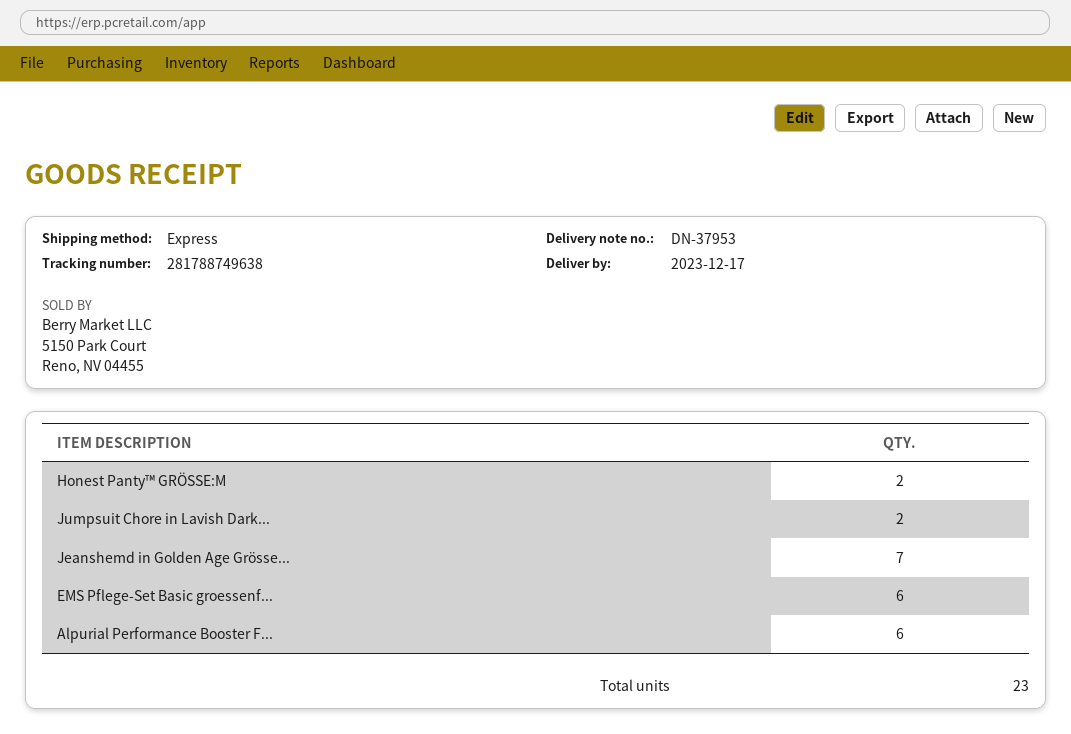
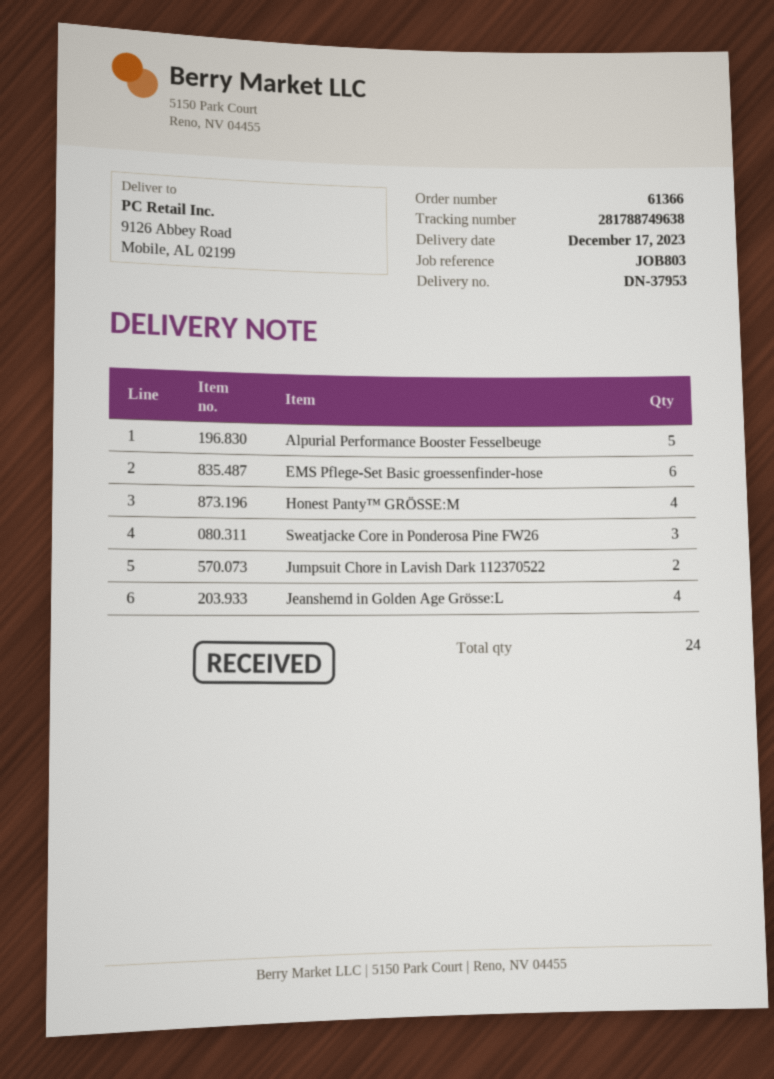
Honest Panty™ GRÖSSE:M: 2 -> 4
Jeanshemd in Golden Age Grösse...: 7 -> 4
Alpurial Performance Booster F...: 6 -> 5
Sweatjacke Core in Ponderosa Pine FW26: none -> 3
total quantity: 23 -> 24

